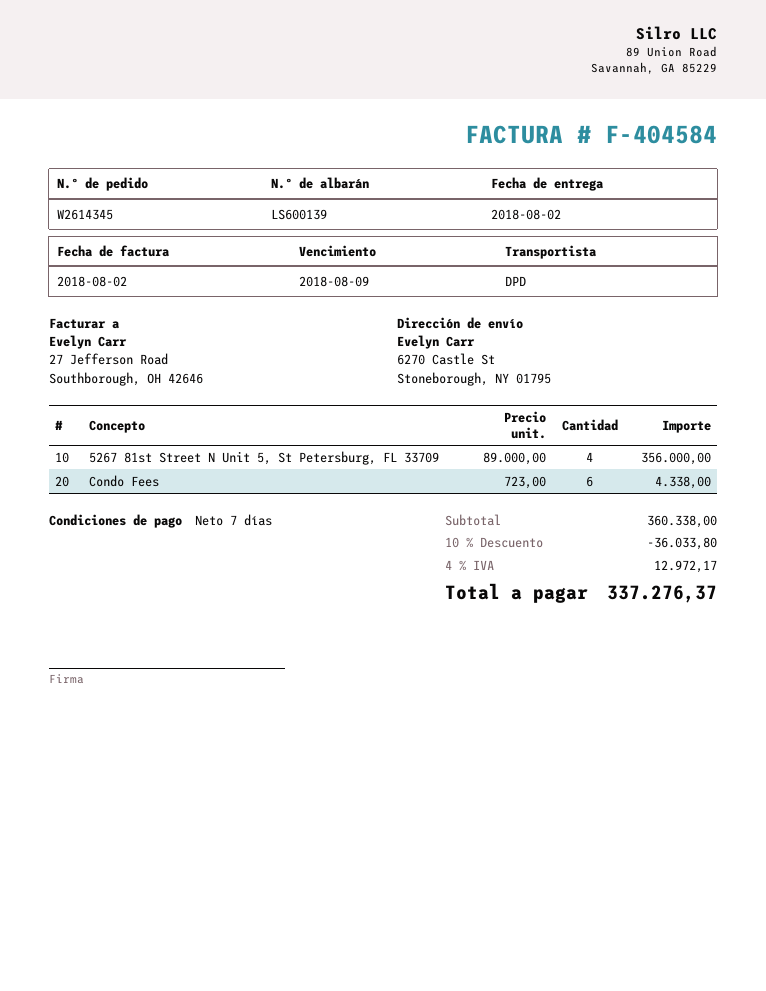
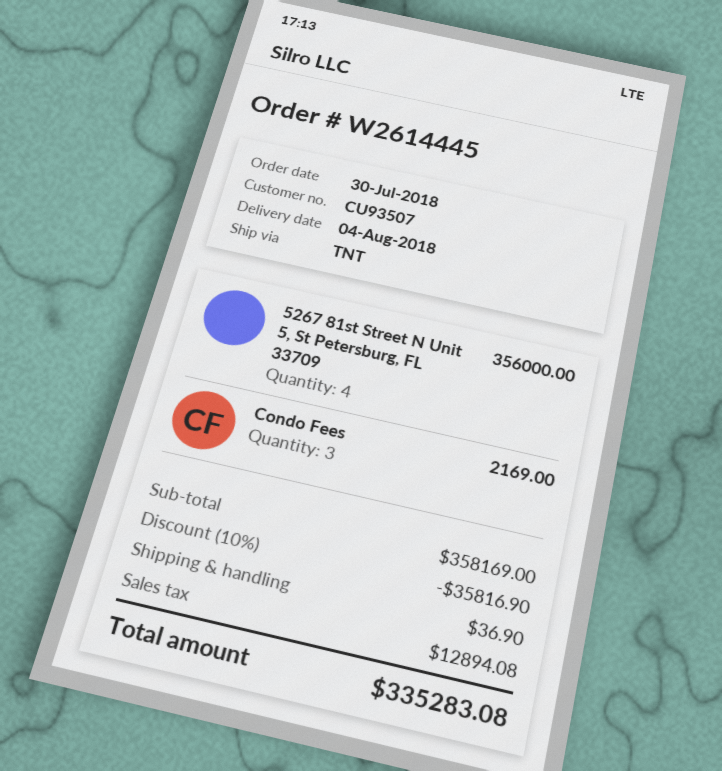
order number: W2614345 -> W2614445
delivery date: 2018-08-02 -> 2018-08-04
shipping method: DPD -> TNT
Condo Fees: 6 for 4338.00 -> 3 for 2169.00
subtotal: 360338.00 -> 358169.00
discount: 10% = 36033.80 -> 10% = 35816.90
shipping: none -> 36.90
tax: 12972.17 -> 12894.08
total: 337276.37 -> 335283.08

